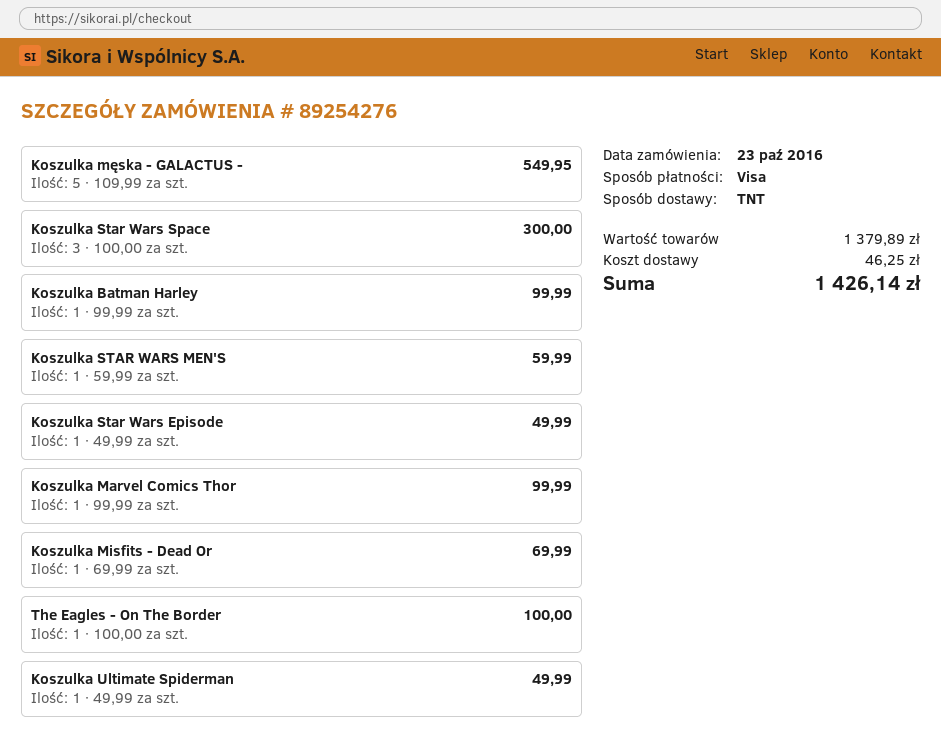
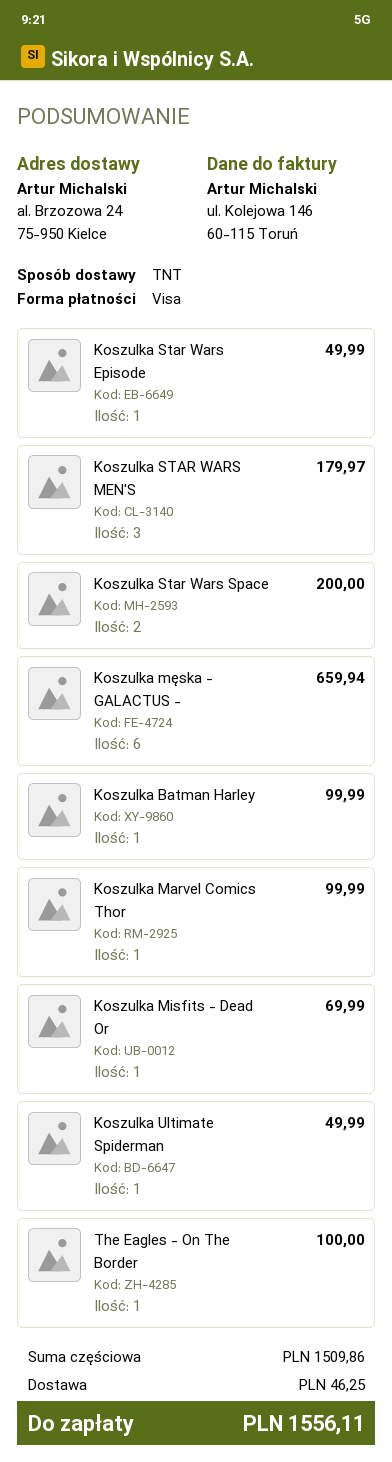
Koszulka męska - GALACTUS -: 5 for 549.95 -> 6 for 659.94
Koszulka Star Wars Space: 3 for 300.00 -> 2 for 200.00
Koszulka STAR WARS MEN'S: 1 for 59.99 -> 3 for 179.97
subtotal: 1379.89 -> 1509.86
total: 1426.14 -> 1556.11

